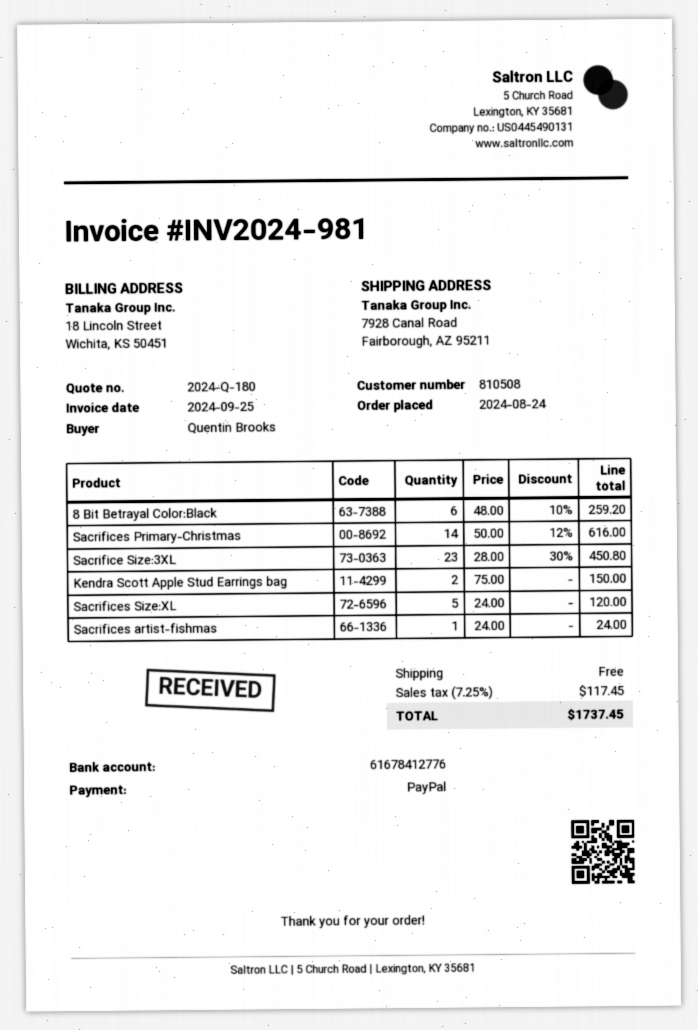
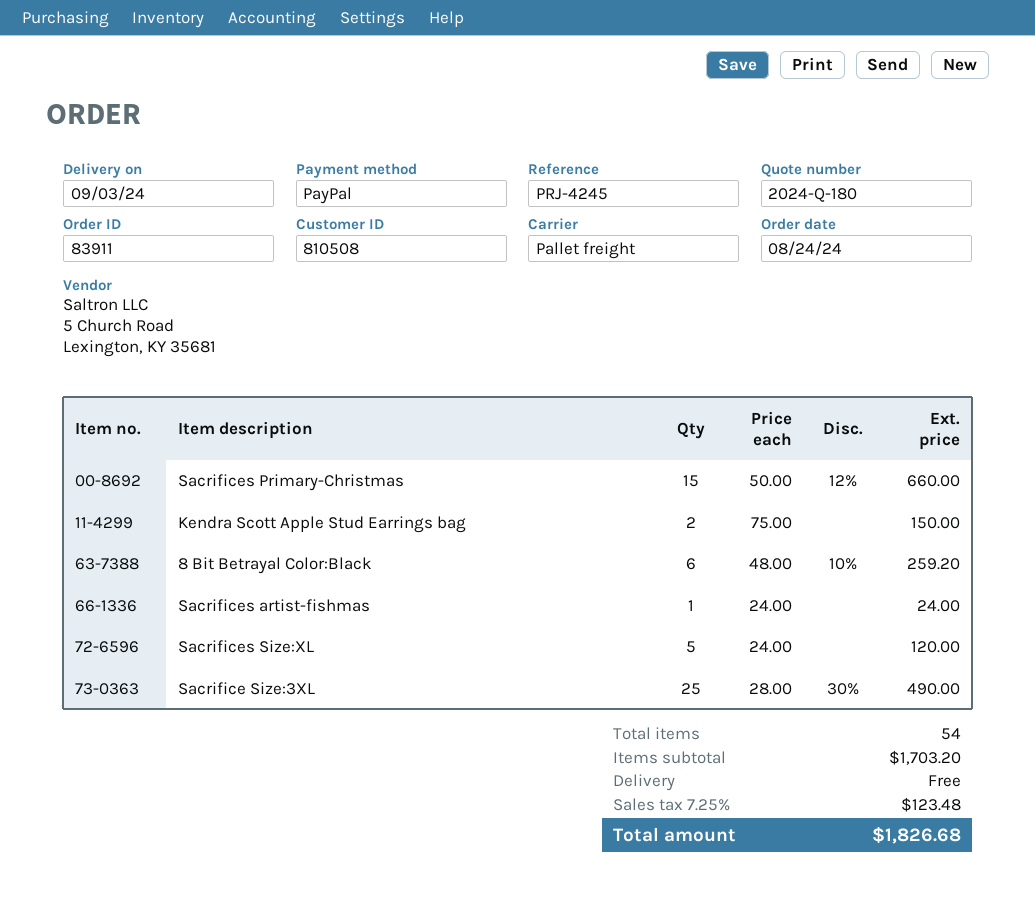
Sacrifices Primary-Christmas: 14 x 50.00 - 12% = 616.00 -> 15 x 50.00 - 12% = 660.00
Sacrifice Size:3XL: 23 x 28.00 - 30% = 450.80 -> 25 x 28.00 - 30% = 490.00
tax: 7.25% = 117.45 -> 7.25% = 123.48
total: 1737.45 -> 1826.68

